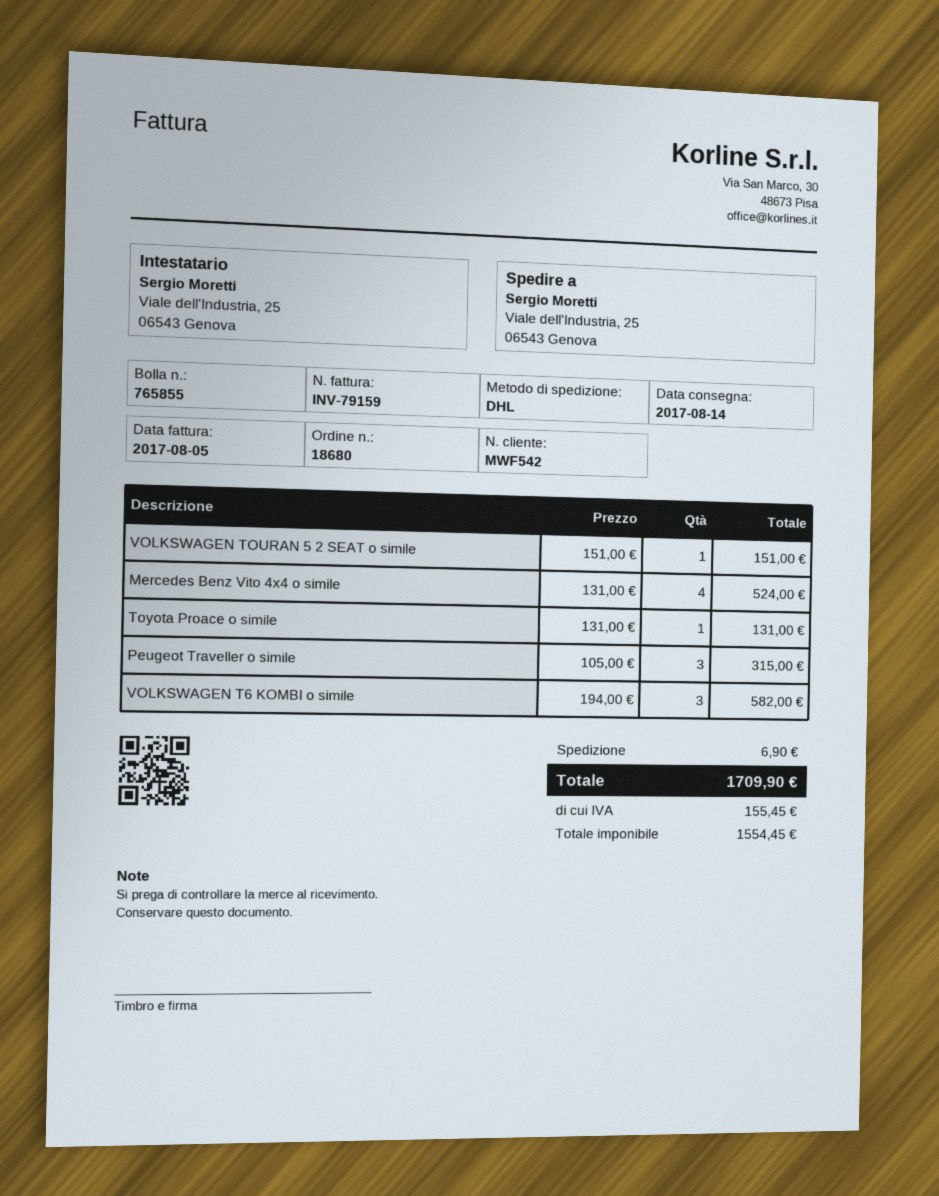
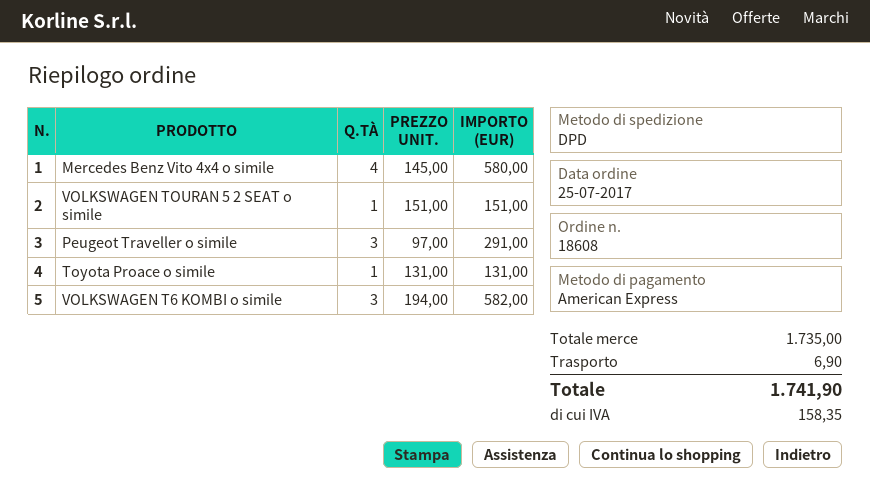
order number: 18680 -> 18608
shipping method: DHL -> DPD
Mercedes Benz Vito 4x4 o simile: 4 x 131.00 = 524.00 -> 4 x 145.00 = 580.00
Peugeot Traveller o simile: 3 x 105.00 = 315.00 -> 3 x 97.00 = 291.00
tax: 155.45 -> 158.35
total: 1709.90 -> 1741.90

